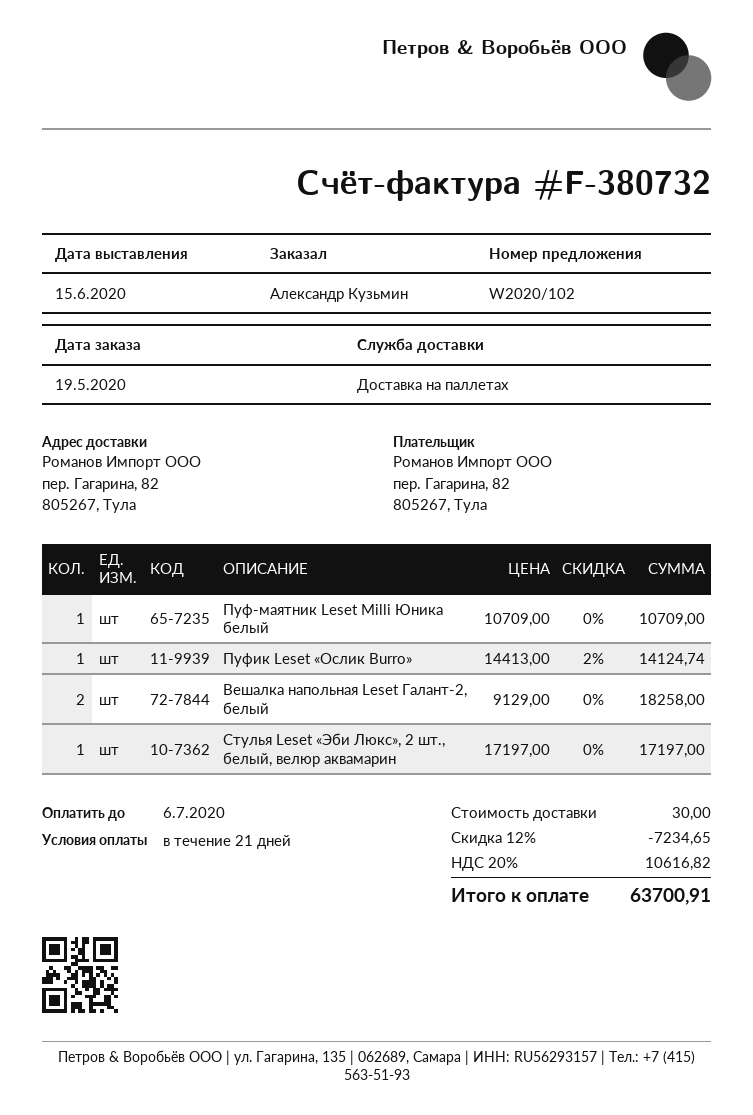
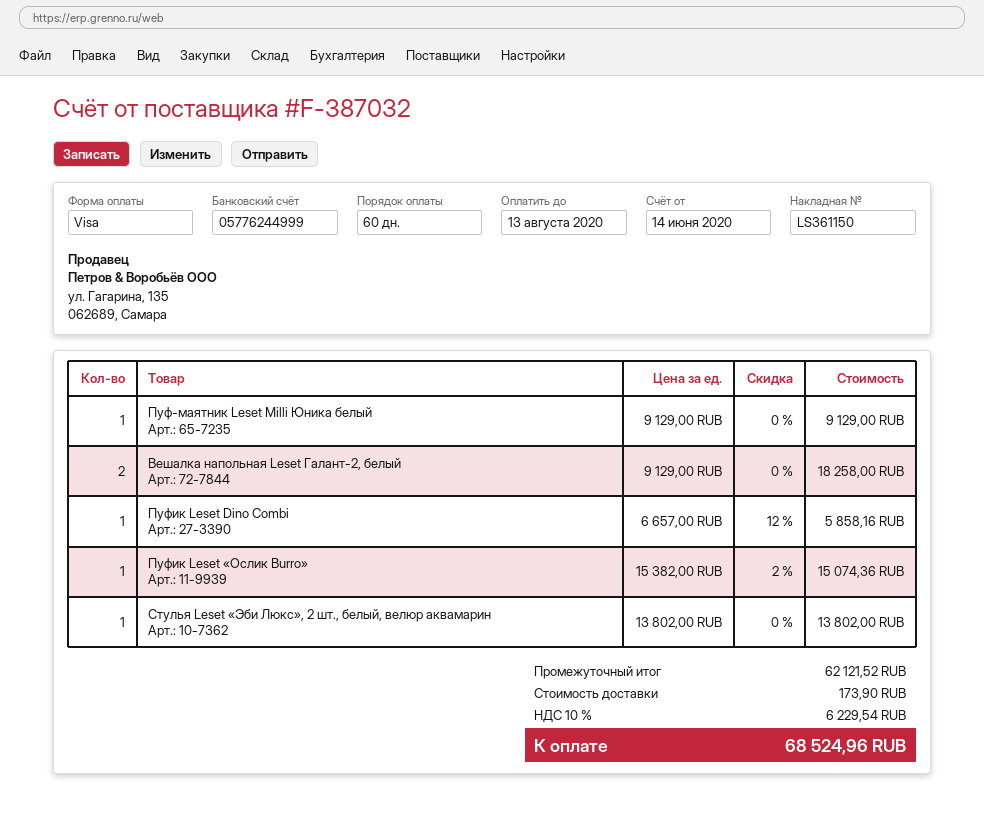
invoice number: F-380732 -> F-387032
invoice date: 2020-06-15 -> 2020-06-14
payment terms: 21 days -> 60 days
due date: 2020-07-06 -> 2020-08-13
Пуф-маятник Leset Milli Юника белый: 1 x 10709.00 = 10709.00 -> 1 x 9129.00 = 9129.00
Пуфик Leset «Ослик Burro»: 1 x 14413.00 - 2% = 14124.74 -> 1 x 15382.00 - 2% = 15074.36
Стулья Leset «Эби Люкс», 2 шт., белый, велюр аквамарин: 1 x 17197.00 = 17197.00 -> 1 x 13802.00 = 13802.00
Пуфик Leset Dino Combi: none -> 1 x 6657.00 - 12% = 5858.16
discount: 12% = 7234.65 -> none
shipping: 30.00 -> 173.90
tax: 20% = 10616.82 -> 10% = 6229.54
total: 63700.91 -> 68524.96

